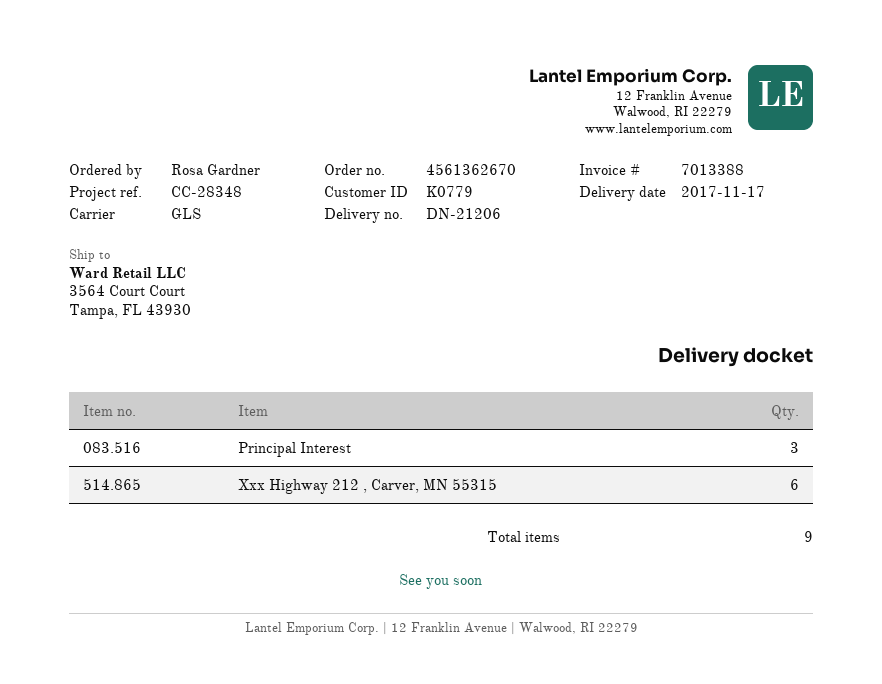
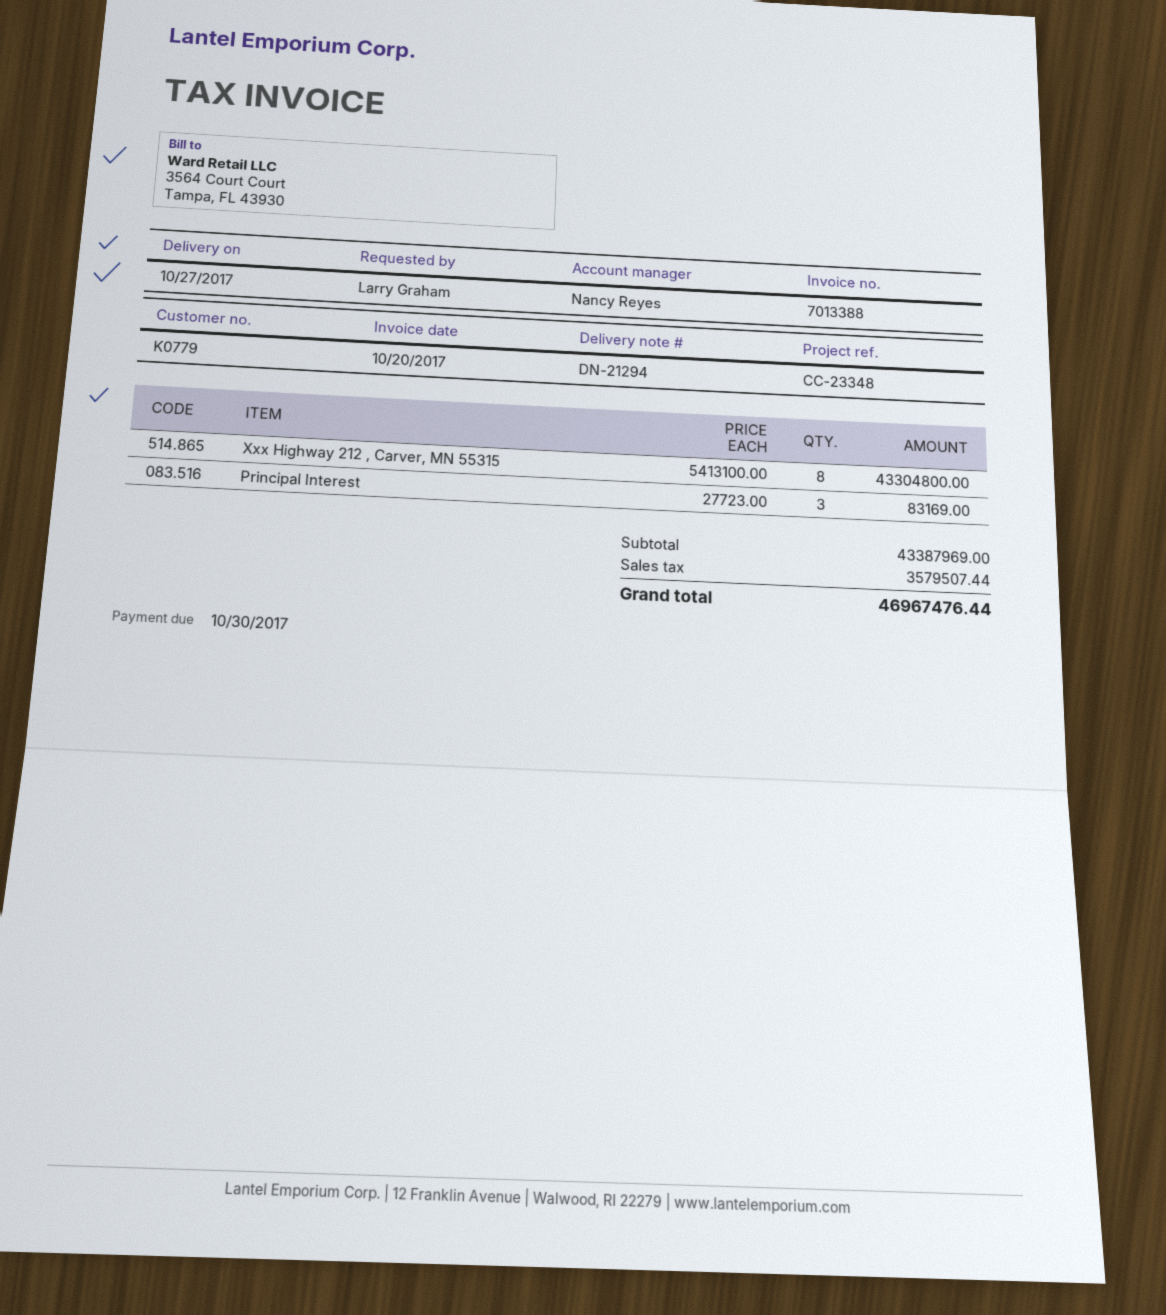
delivery note number: DN-21206 -> DN-21294
delivery date: 2017-11-17 -> 2017-10-27
reference: CC-28348 -> CC-23348
ordered by: Rosa Gardner -> Larry Graham
Xxx Highway 212 , Carver, MN 55315: 6 -> 8

